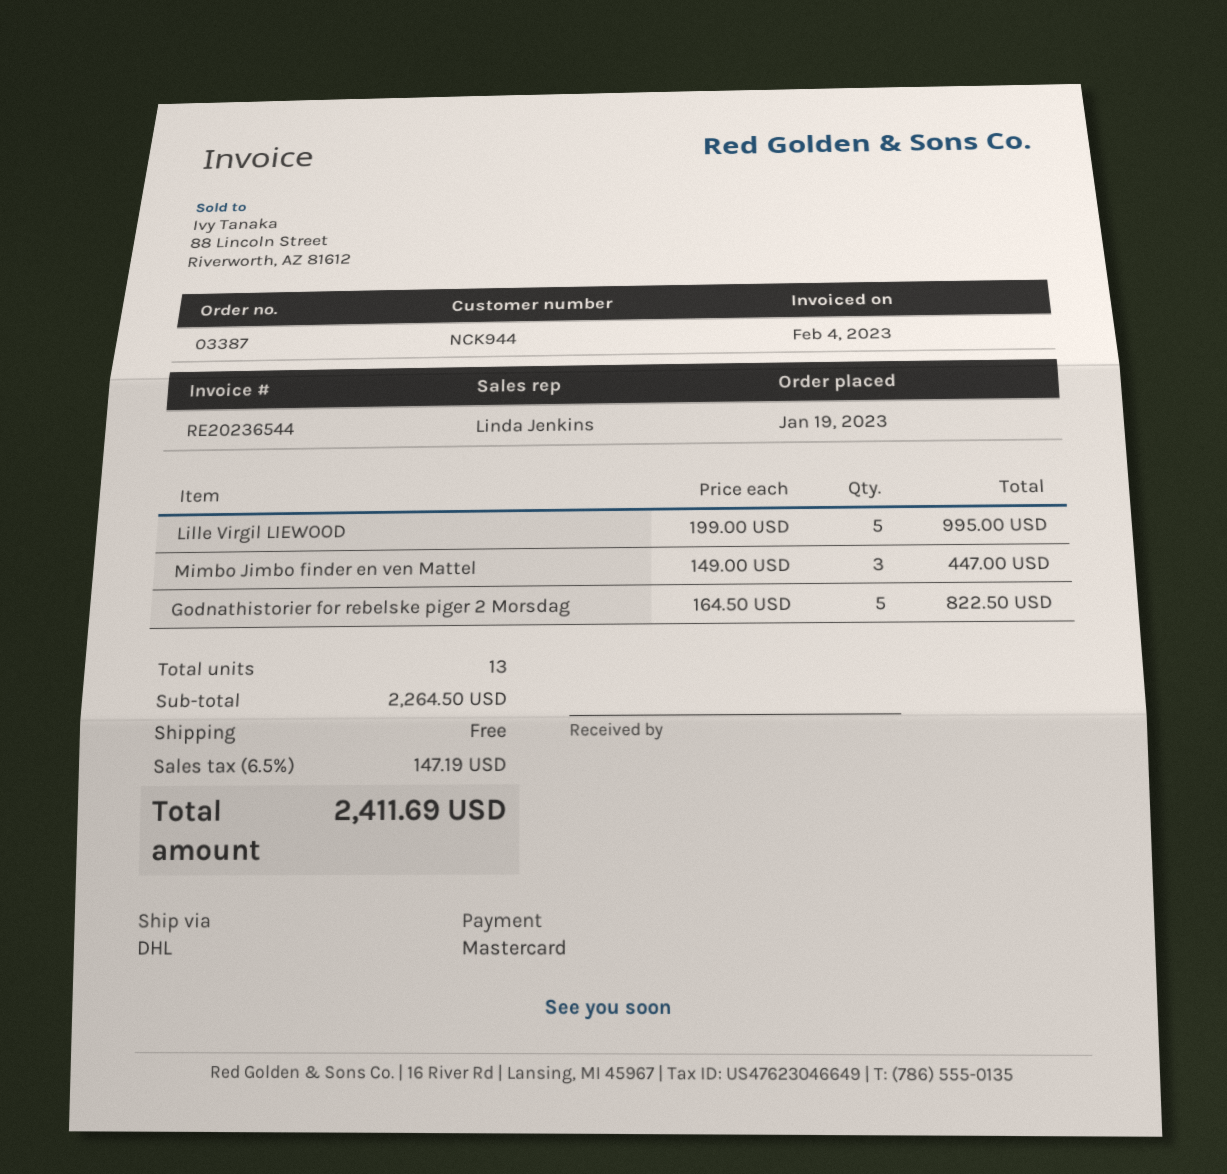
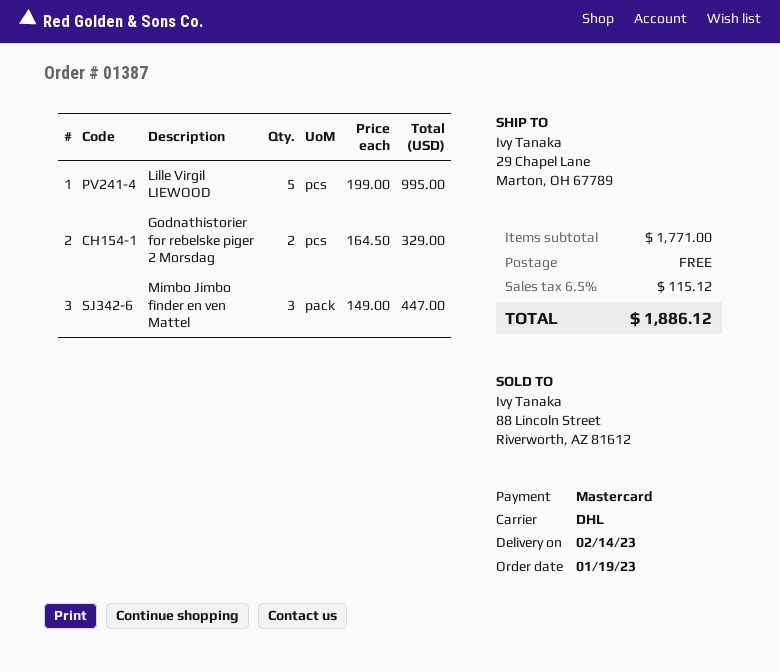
order number: 03387 -> 01387
Godnathistorier for rebelske piger 2 Morsdag: 5 x 164.50 = 822.50 -> 2 x 164.50 = 329.00
subtotal: 2264.50 -> 1771.00
tax: 6.5% = 147.19 -> 6.5% = 115.12
total: 2411.69 -> 1886.12

